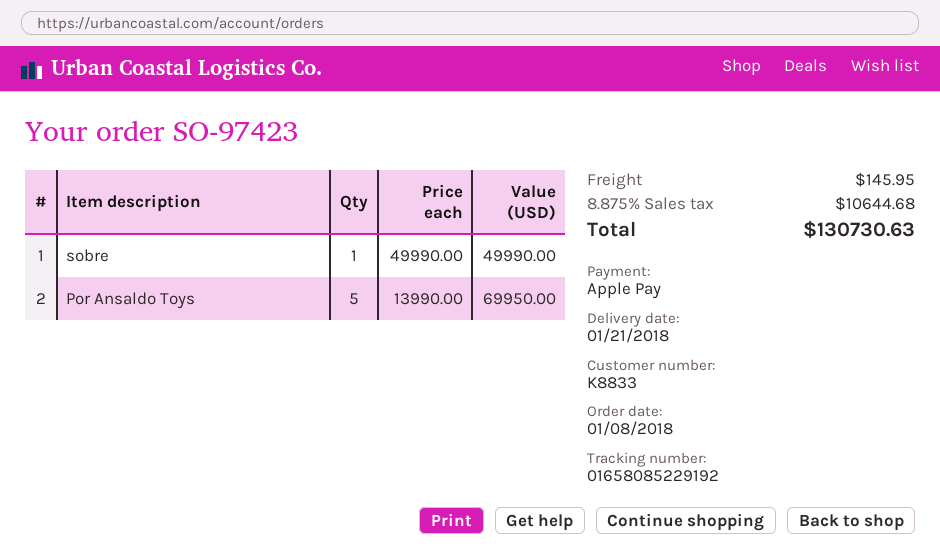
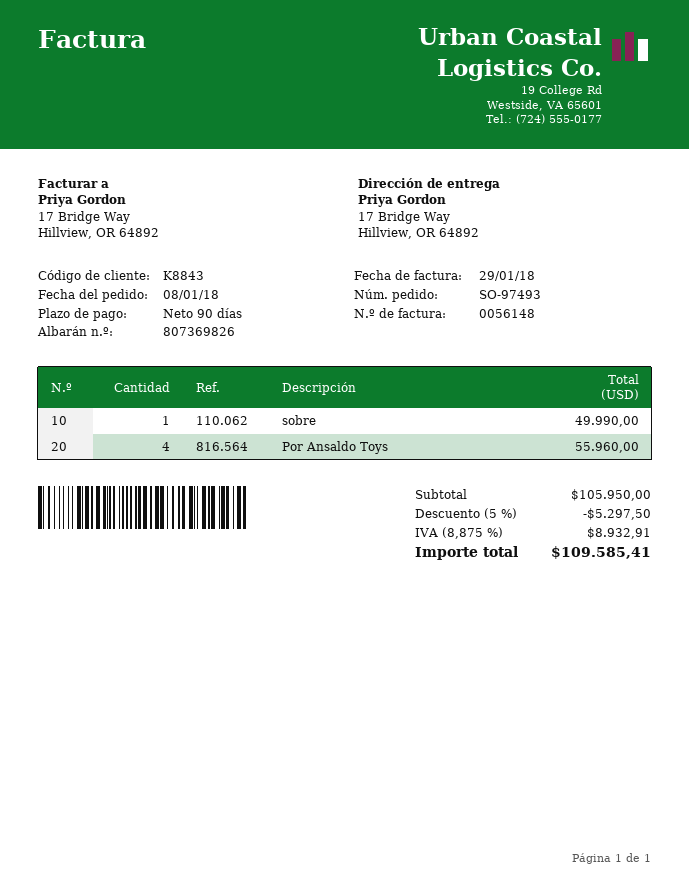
order number: SO-97423 -> SO-97493
customer number: K8833 -> K8843
Por Ansaldo Toys: 5 for 69950.00 -> 4 for 55960.00
discount: none -> 5% = 5297.50
shipping: 145.95 -> none
tax: 8.875% = 10644.68 -> 8.875% = 8932.91
total: 130730.63 -> 109585.41

